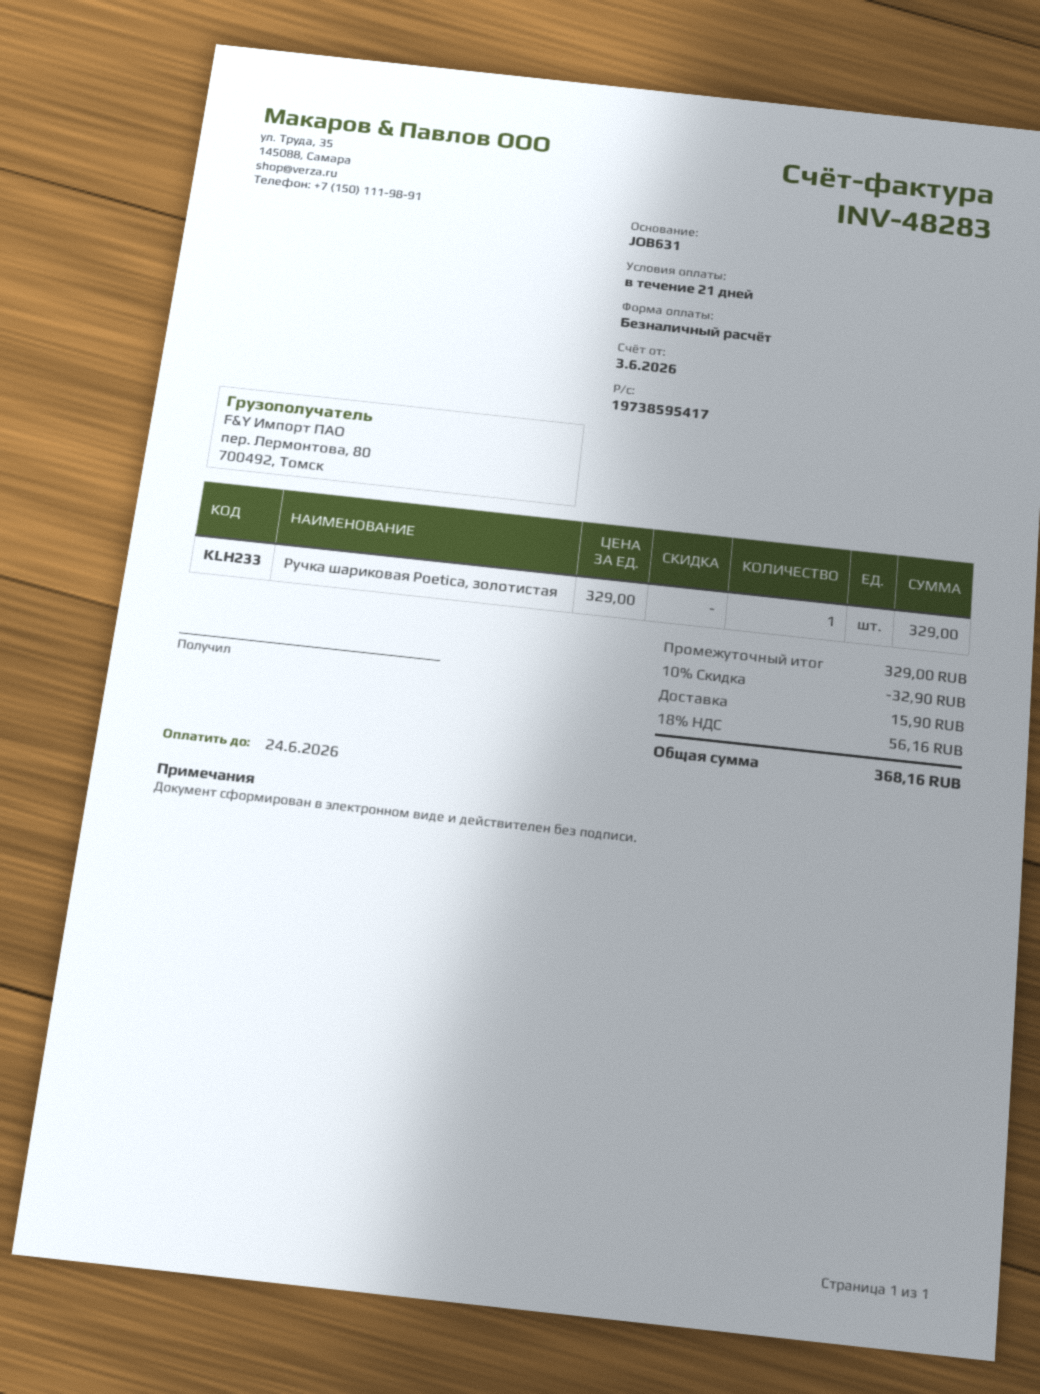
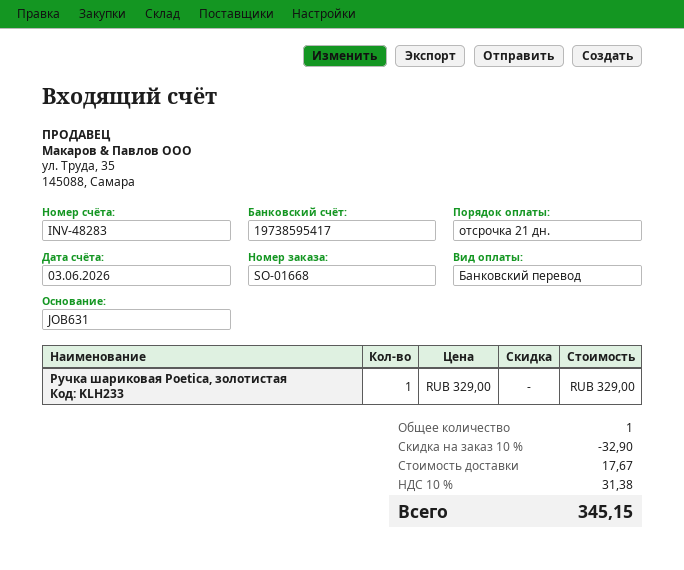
shipping: 15.90 -> 17.67
tax: 18% = 56.16 -> 10% = 31.38
total: 368.16 -> 345.15

